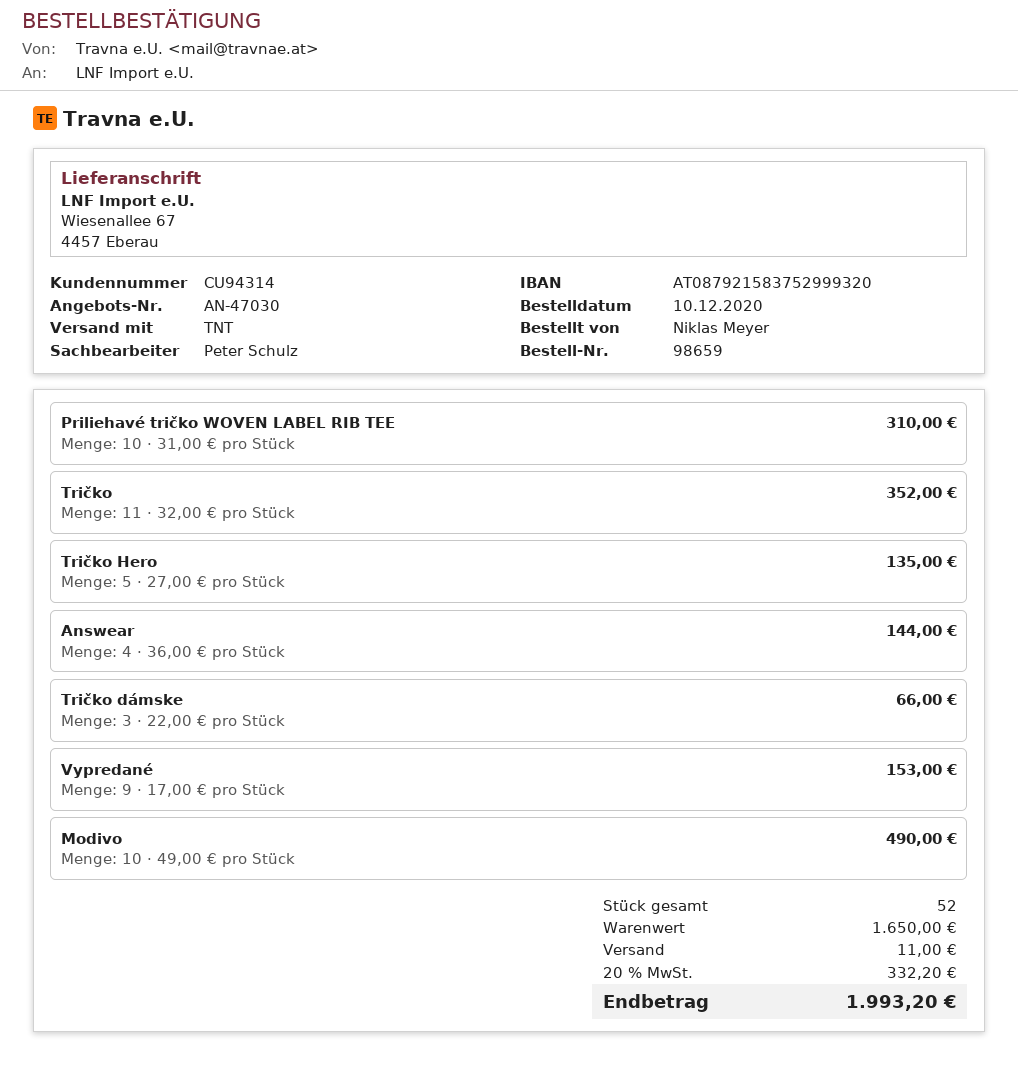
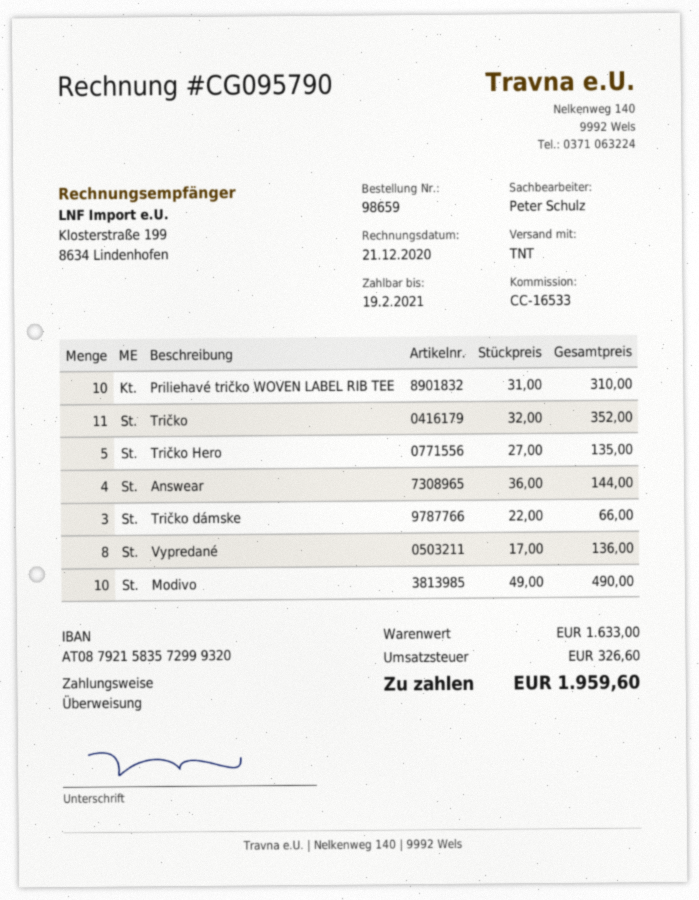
bank account: AT087921583752999320 -> AT087921583572999320
Vypredané: 9 x 17.00 = 153.00 -> 8 x 17.00 = 136.00
subtotal: 1650.00 -> 1633.00
shipping: 11.00 -> none
tax: 332.20 -> 326.60
total: 1993.20 -> 1959.60

